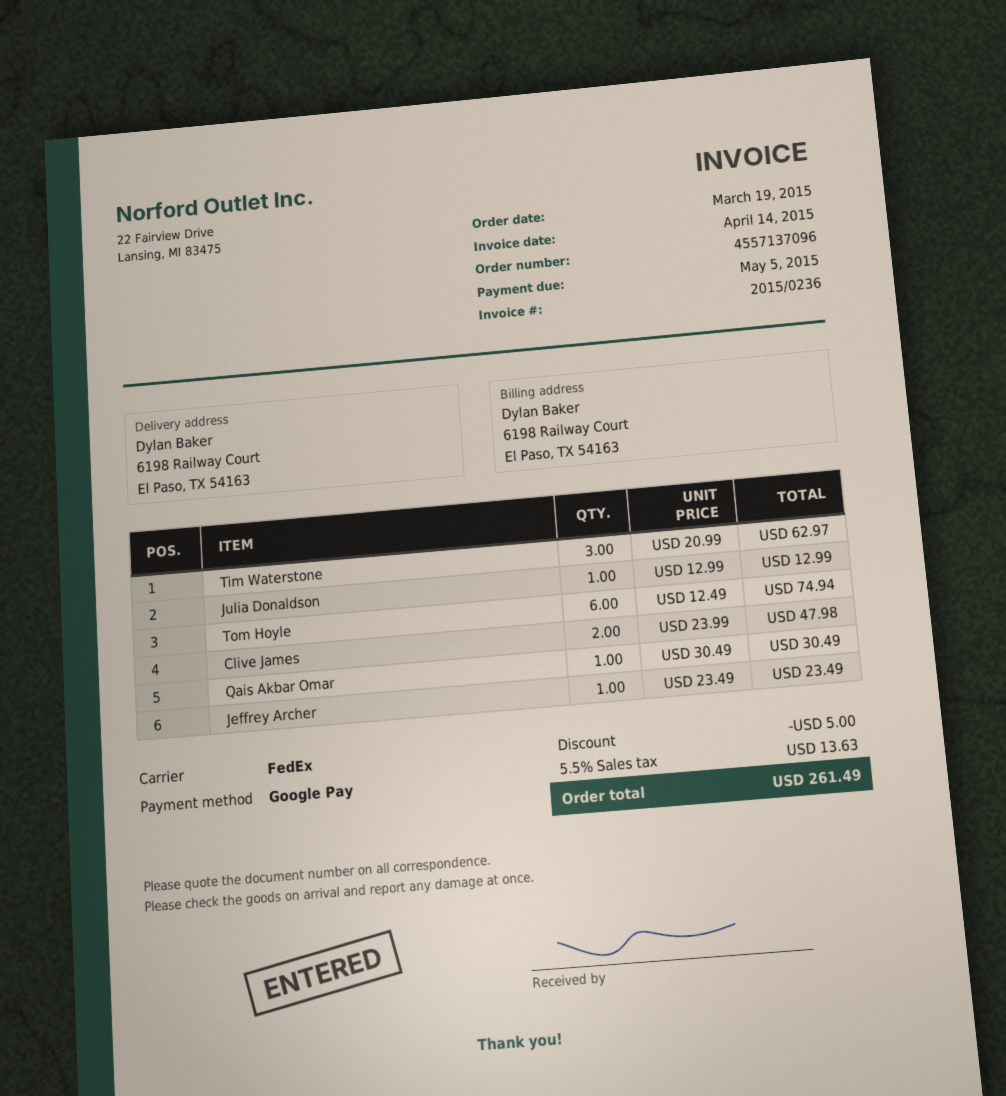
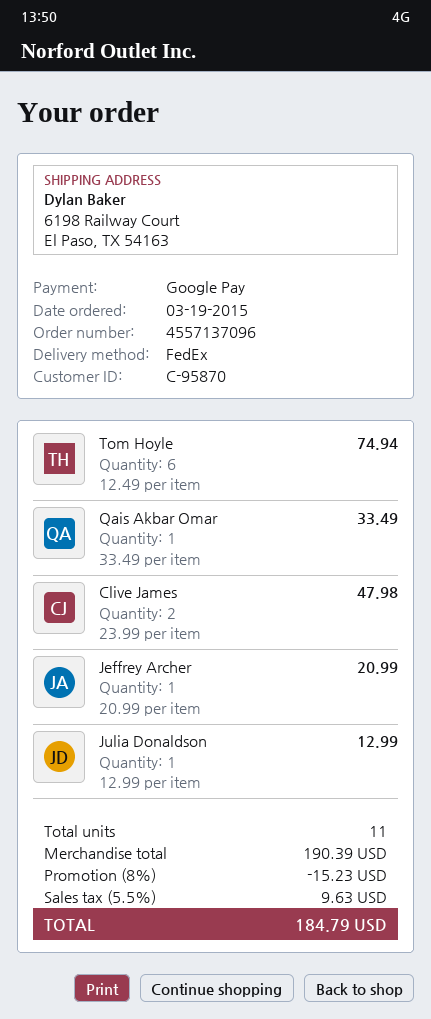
Tim Waterstone: 3 x 20.99 = 62.97 -> none
Qais Akbar Omar: 1 x 30.49 = 30.49 -> 1 x 33.49 = 33.49
Jeffrey Archer: 1 x 23.49 = 23.49 -> 1 x 20.99 = 20.99
discount: 5.00 -> 15.23
tax: 5.5% = 13.63 -> 5.5% = 9.63
total: 261.49 -> 184.79

